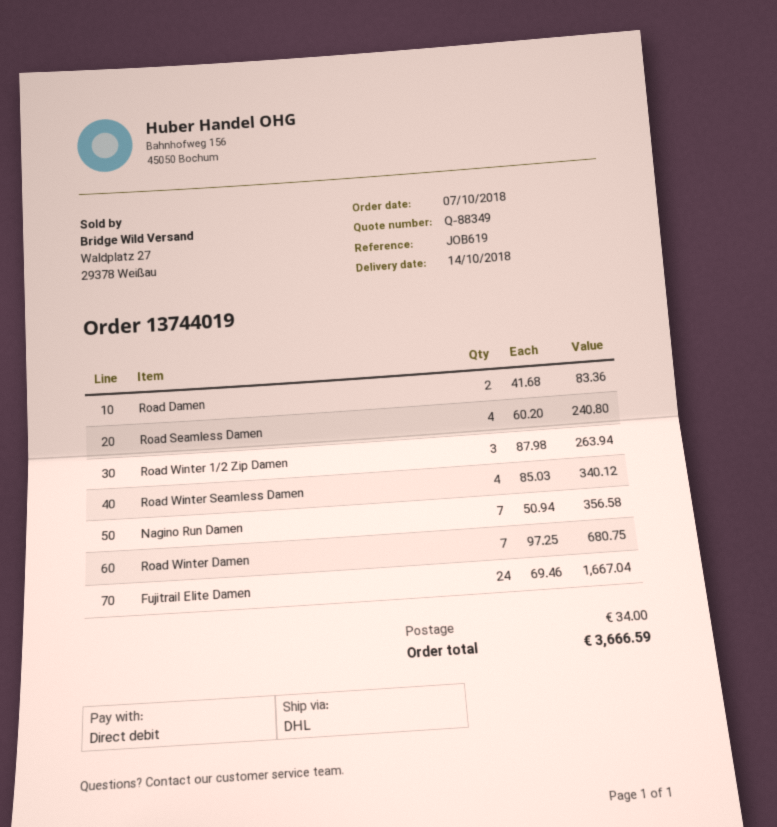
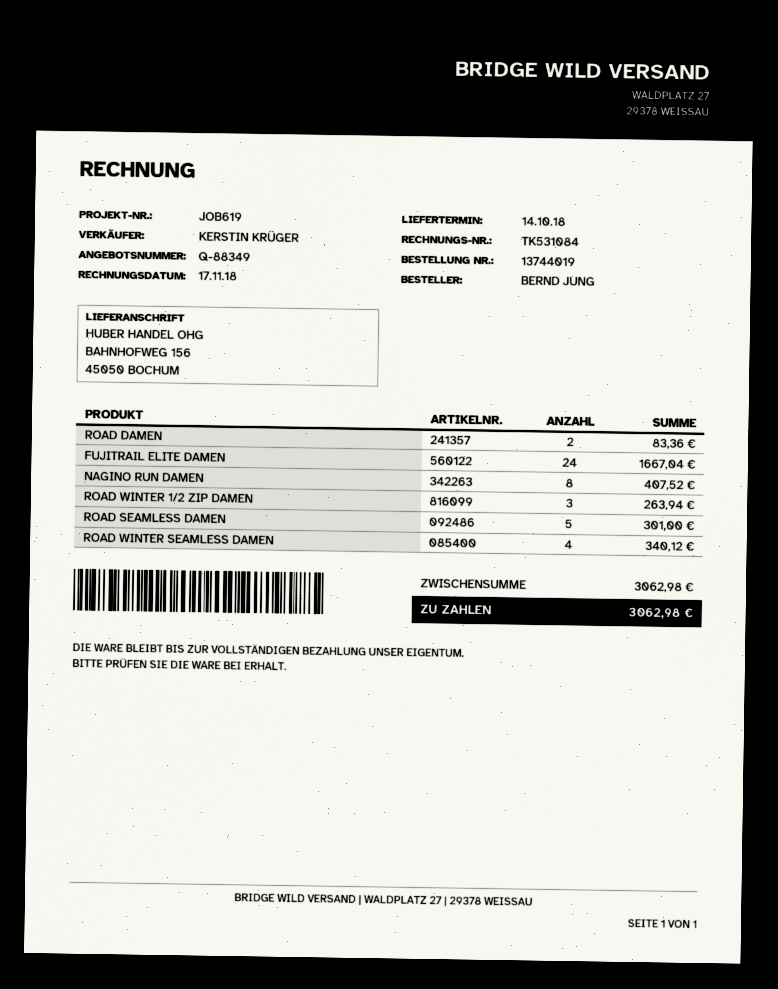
Road Seamless Damen: 4 for 240.80 -> 5 for 301.00
Nagino Run Damen: 7 for 356.58 -> 8 for 407.52
Road Winter Damen: 7 for 680.75 -> none
shipping: 34.00 -> none
total: 3666.59 -> 3062.98

